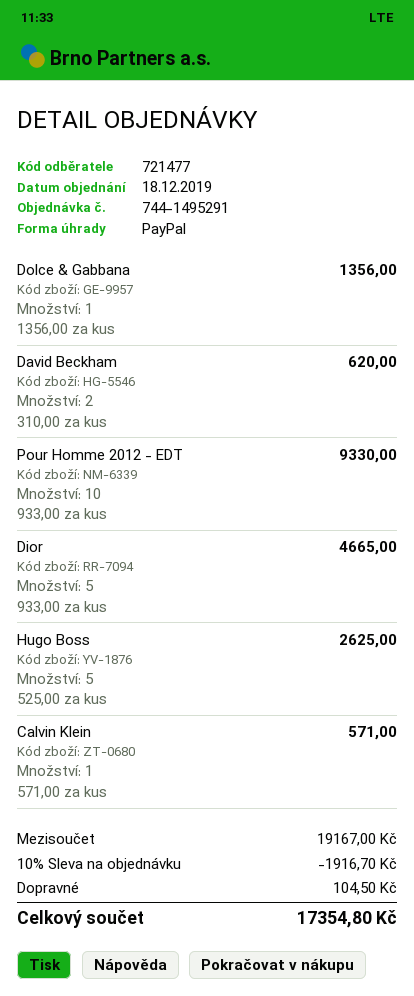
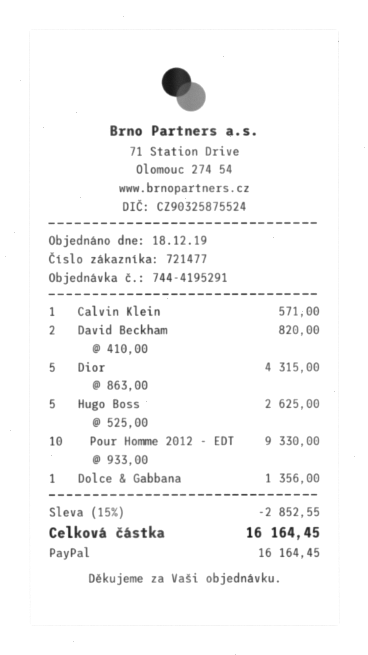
order number: 744-1495291 -> 744-4195291
David Beckham: 2 x 310.00 = 620.00 -> 2 x 410.00 = 820.00
Dior: 5 x 933.00 = 4665.00 -> 5 x 863.00 = 4315.00
discount: 10% = 1916.70 -> 15% = 2852.55
shipping: 104.50 -> none
total: 17354.80 -> 16164.45

